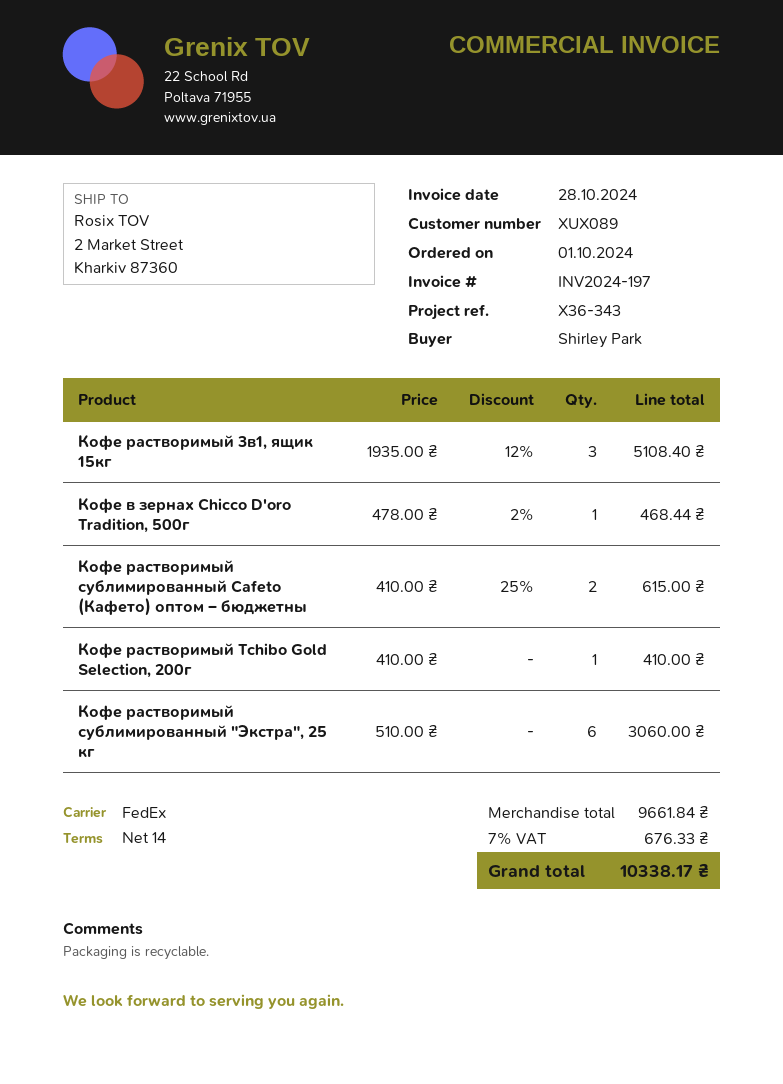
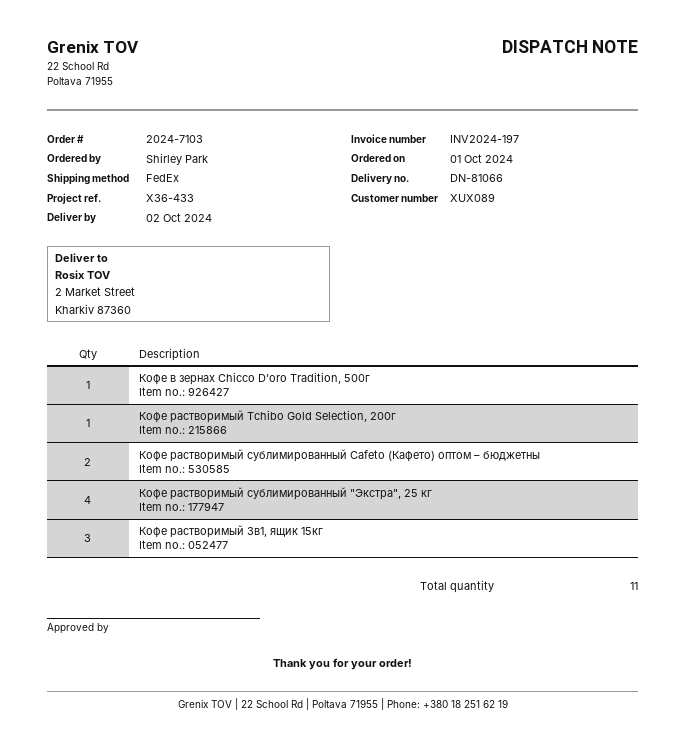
reference: X36-343 -> X36-433
Кофе растворимый сублимированный "Экстра", 25 кг: 6 -> 4

